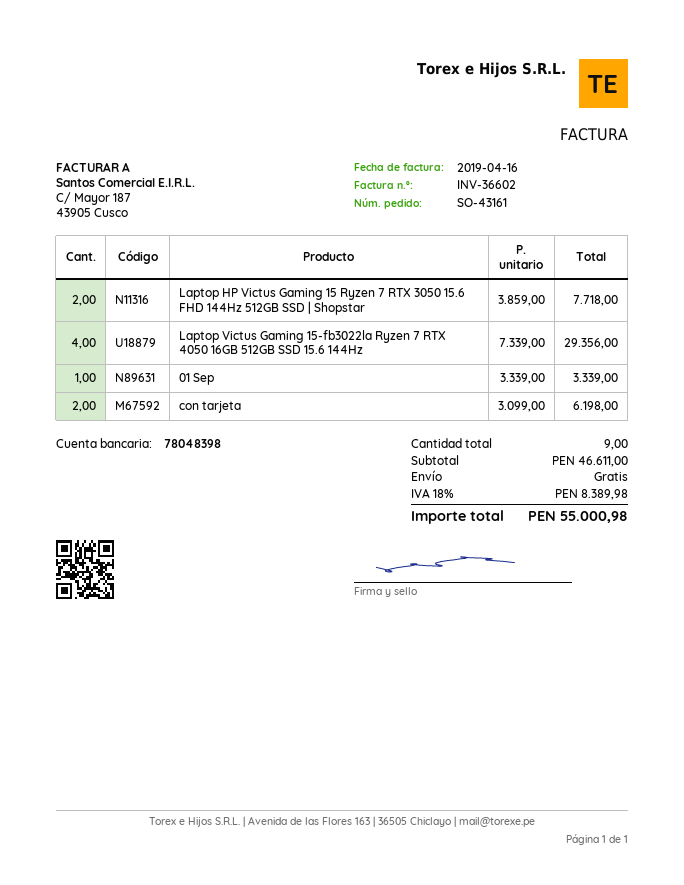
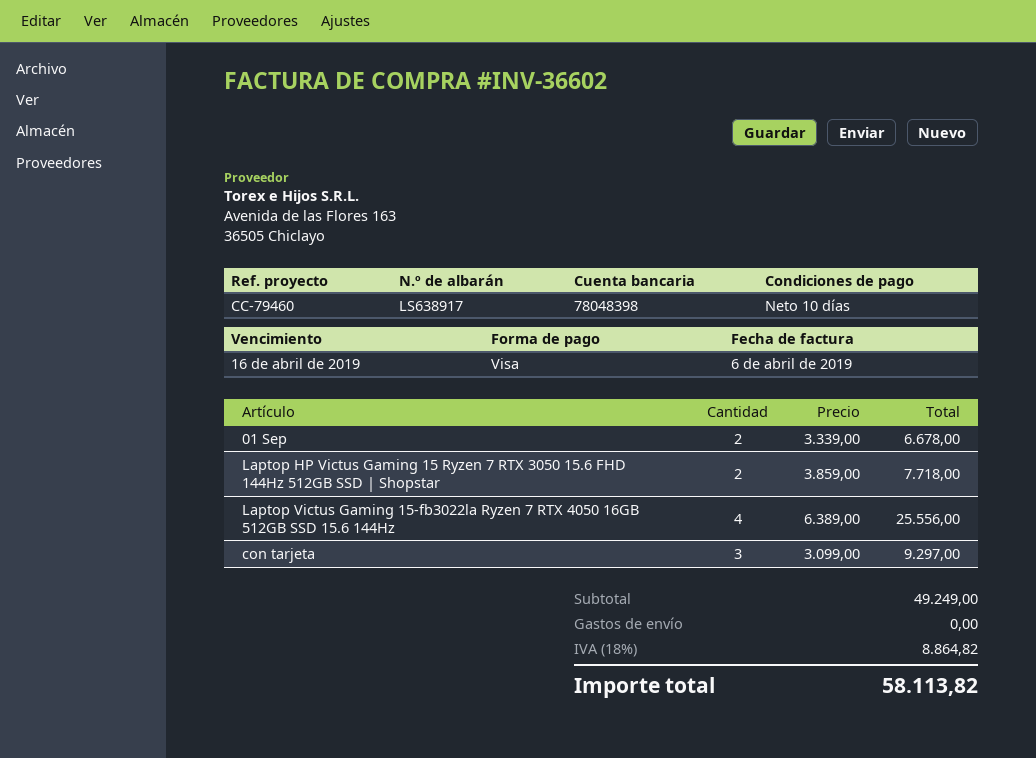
invoice date: 2019-04-16 -> 2019-04-06
Laptop Victus Gaming 15-fb3022la Ryzen 7 RTX 4050 16GB 512GB SSD 15.6 144Hz: 4 x 7339.00 = 29356.00 -> 4 x 6389.00 = 25556.00
01 Sep: 1 x 3339.00 = 3339.00 -> 2 x 3339.00 = 6678.00
con tarjeta: 2 x 3099.00 = 6198.00 -> 3 x 3099.00 = 9297.00
subtotal: 46611.00 -> 49249.00
tax: 18% = 8389.98 -> 18% = 8864.82
total: 55000.98 -> 58113.82

